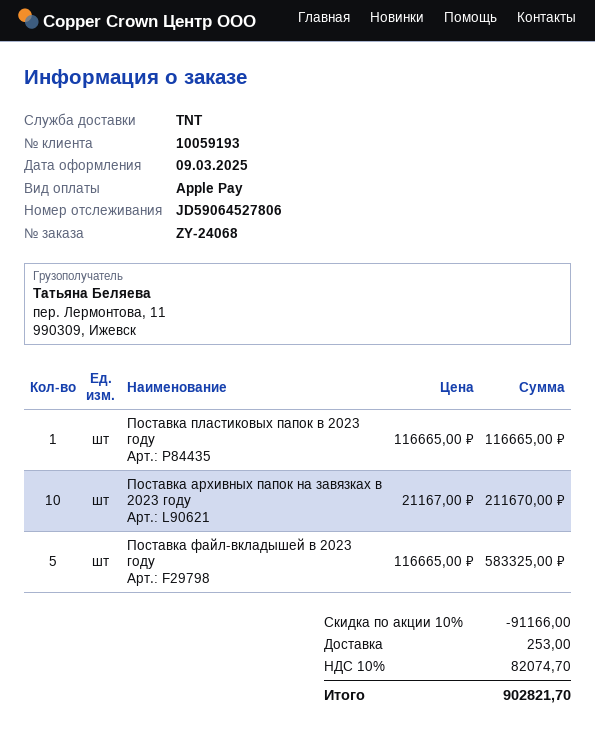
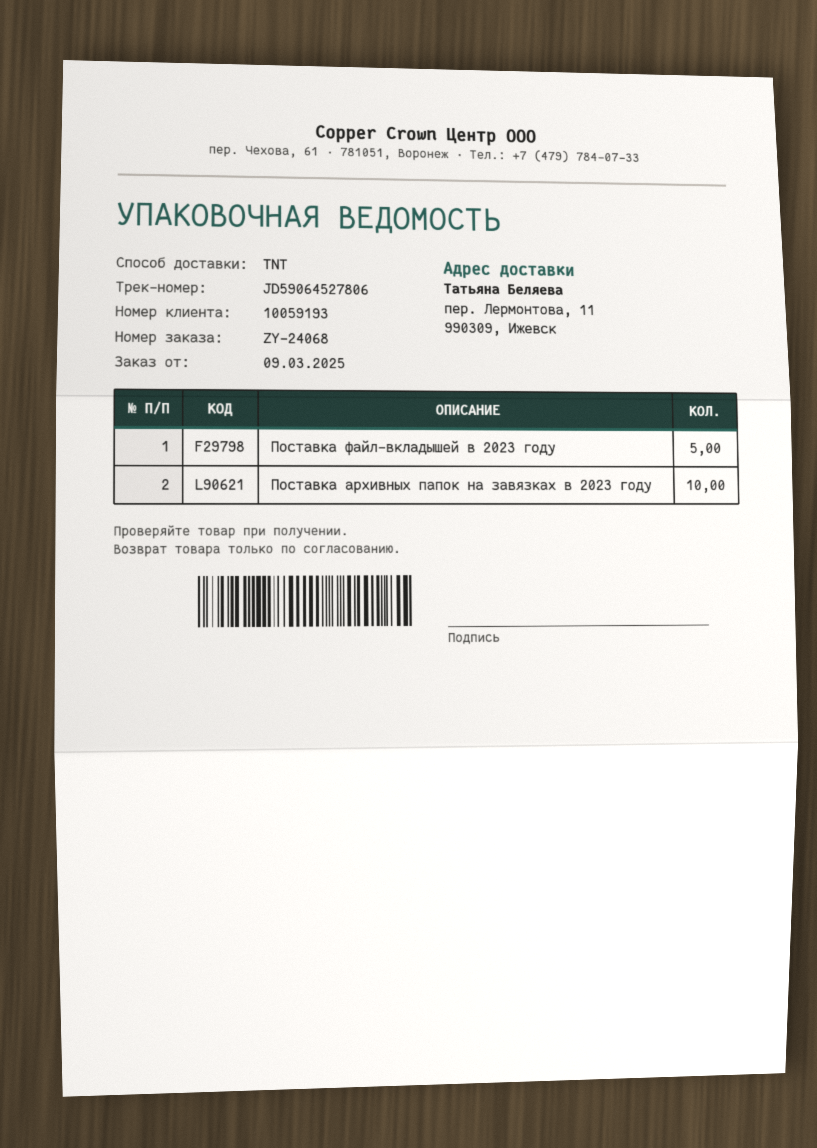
Поставка пластиковых папок в 2023 году: 1 -> none

